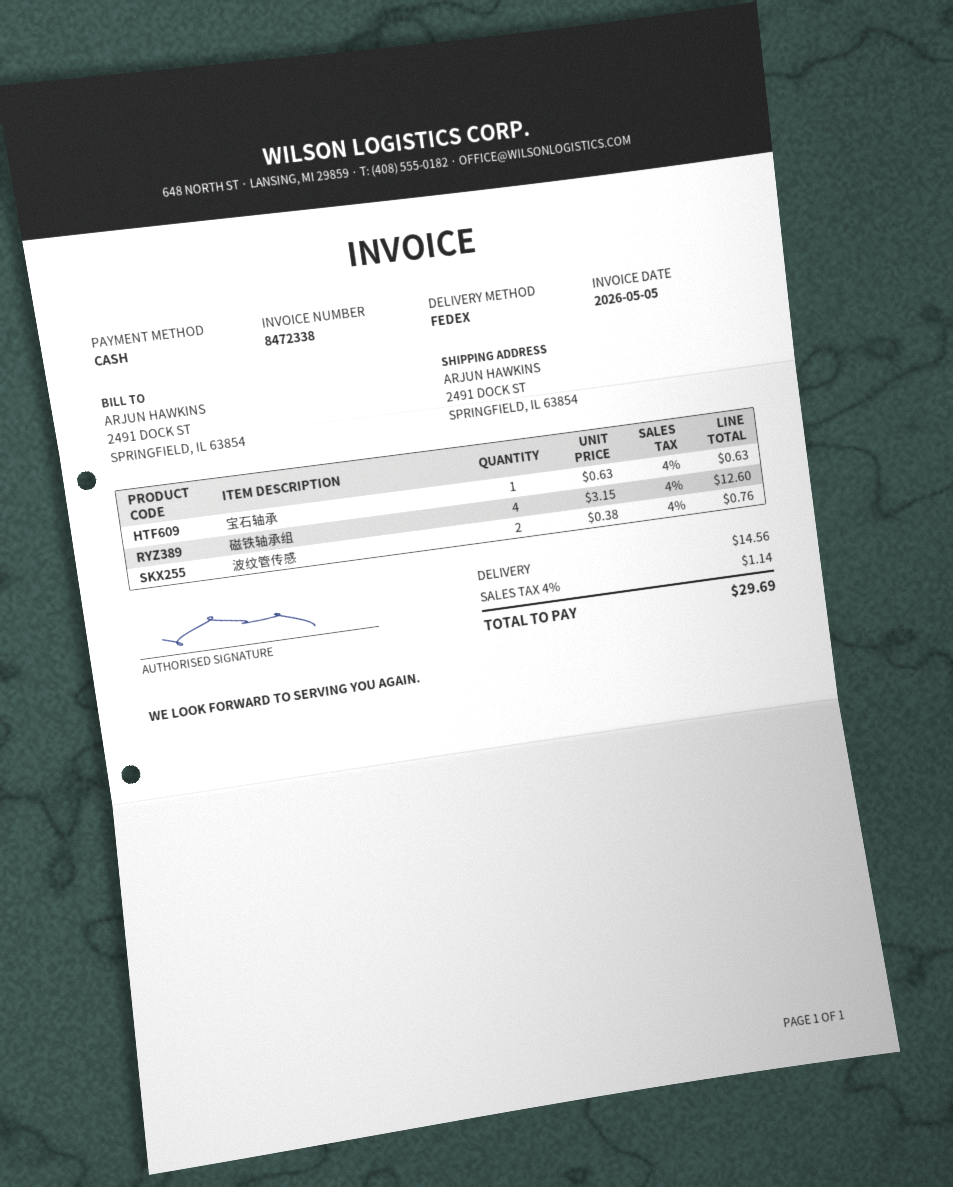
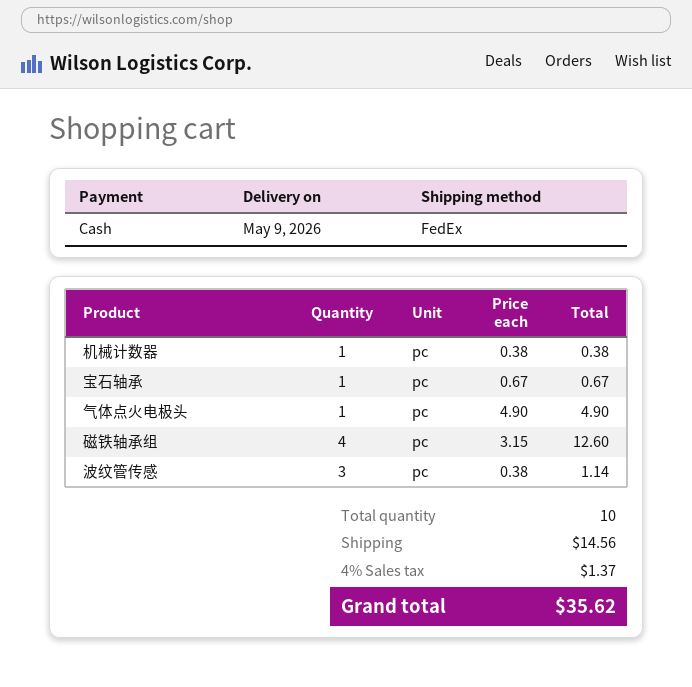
宝石轴承: 1 x 0.63 = 0.63 -> 1 x 0.67 = 0.67
波纹管传感: 2 x 0.38 = 0.76 -> 3 x 0.38 = 1.14
机械计数器: none -> 1 x 0.38 = 0.38
气体点火电极头: none -> 1 x 4.90 = 4.90
tax: 4% = 1.14 -> 4% = 1.37
total: 29.69 -> 35.62

